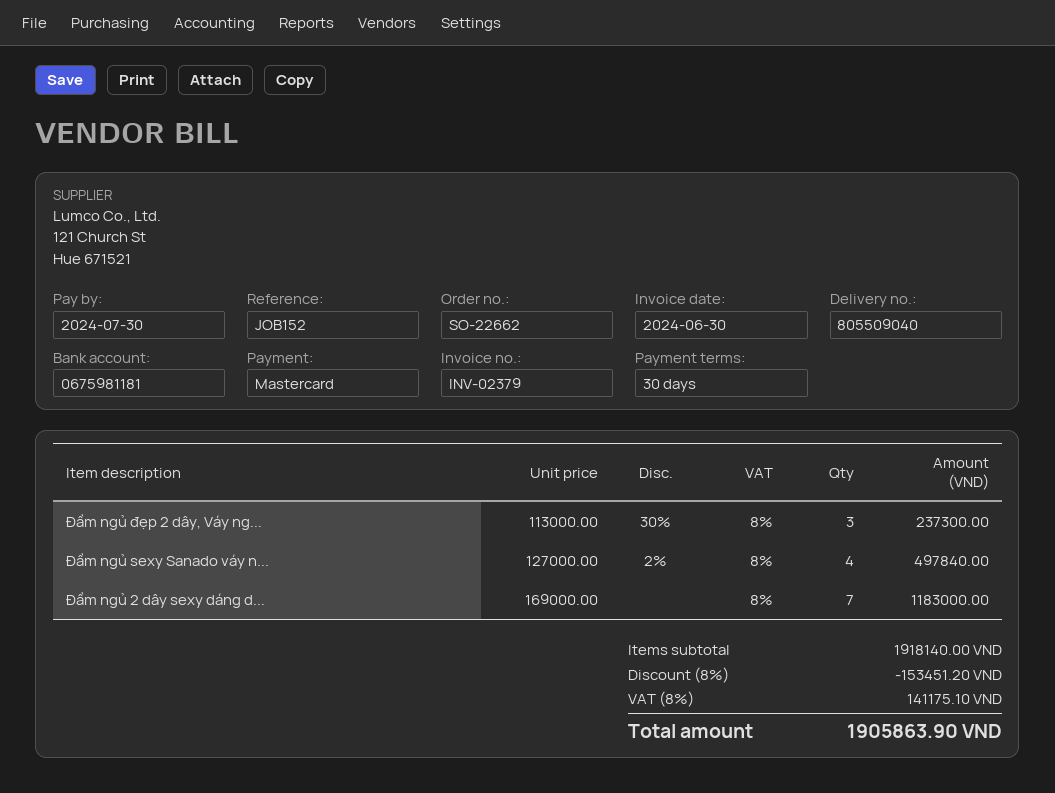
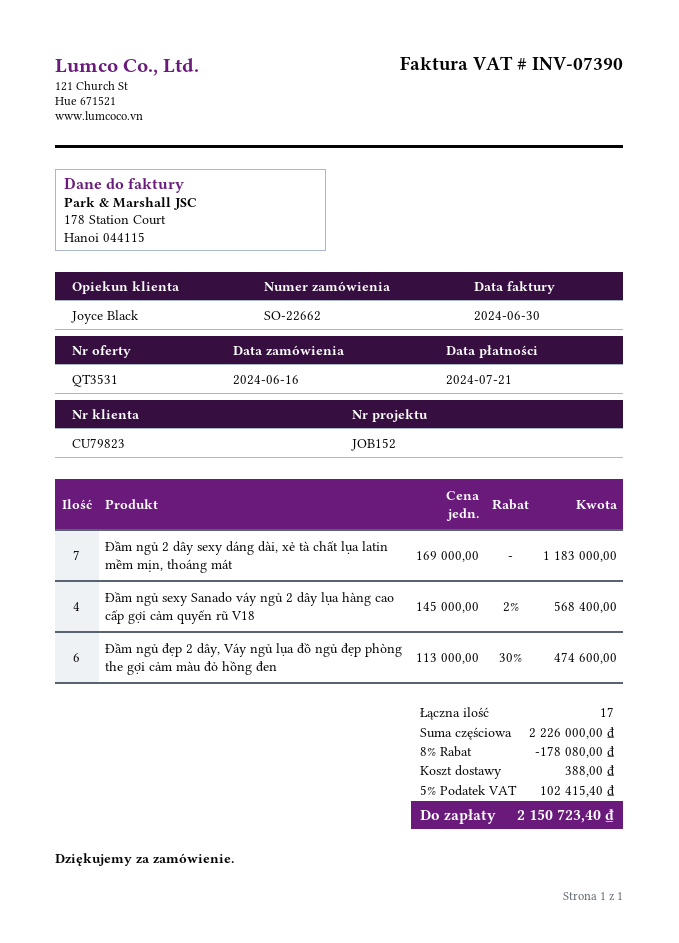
invoice number: INV-02379 -> INV-07390
due date: 2024-07-30 -> 2024-07-21
Đầm ngủ đẹp 2 dây, Váy ng...: 3 x 113000.00 - 30% = 237300.00 -> 6 x 113000.00 - 30% = 474600.00
Đầm ngủ sexy Sanado váy n...: 4 x 127000.00 - 2% = 497840.00 -> 4 x 145000.00 - 2% = 568400.00
subtotal: 1918140.00 -> 2226000.00
discount: 8% = 153451.20 -> 8% = 178080.00
shipping: none -> 388.00
tax: 8% = 141175.10 -> 5% = 102415.40
total: 1905863.90 -> 2150723.40

